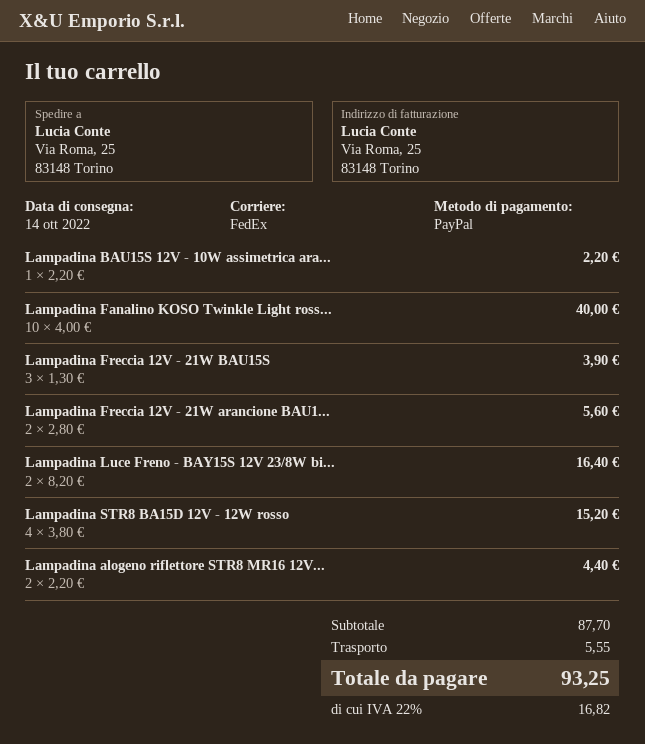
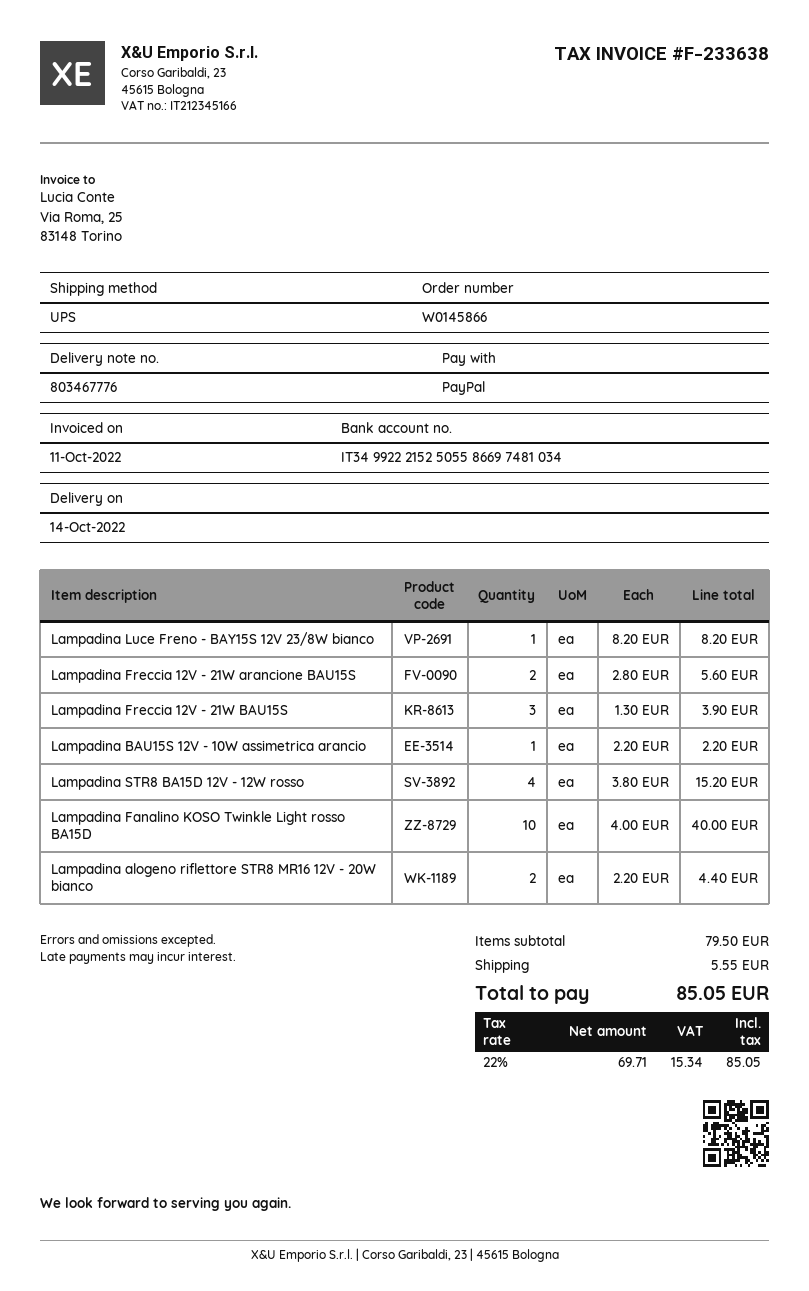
shipping method: FedEx -> UPS
Lampadina Luce Freno - BAY15S 12V 23/8W bi...: 2 x 8.20 = 16.40 -> 1 x 8.20 = 8.20
subtotal: 87.70 -> 79.50
tax: 22% = 16.82 -> 22% = 15.34
total: 93.25 -> 85.05

